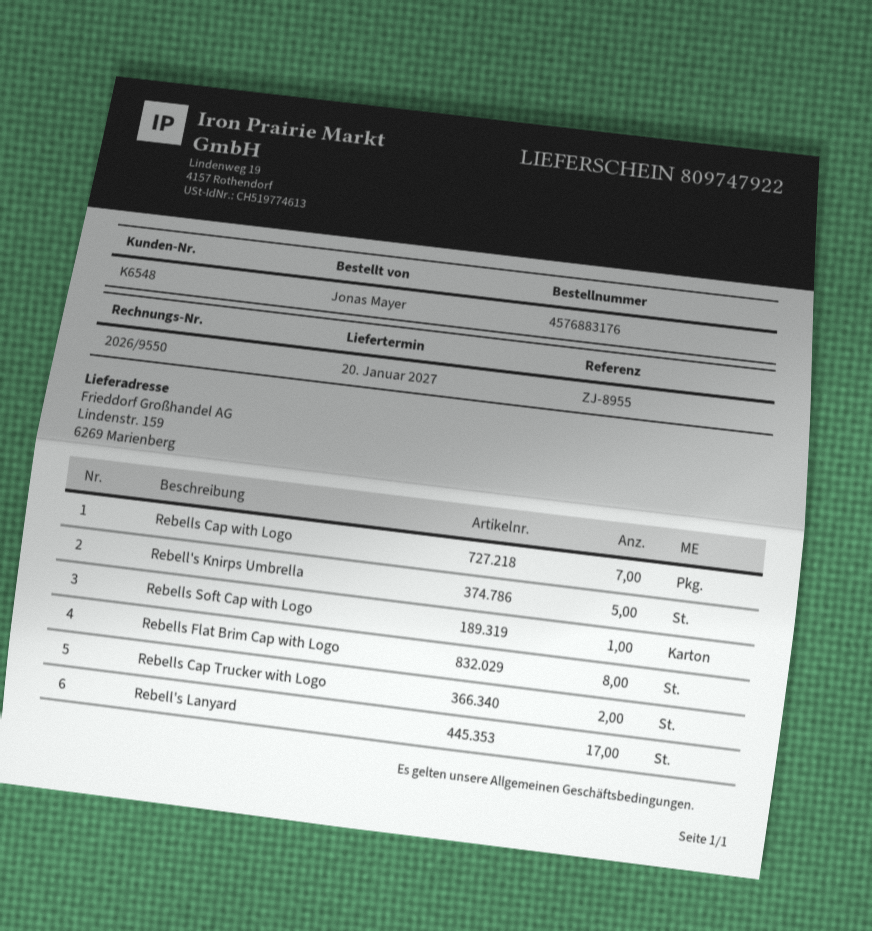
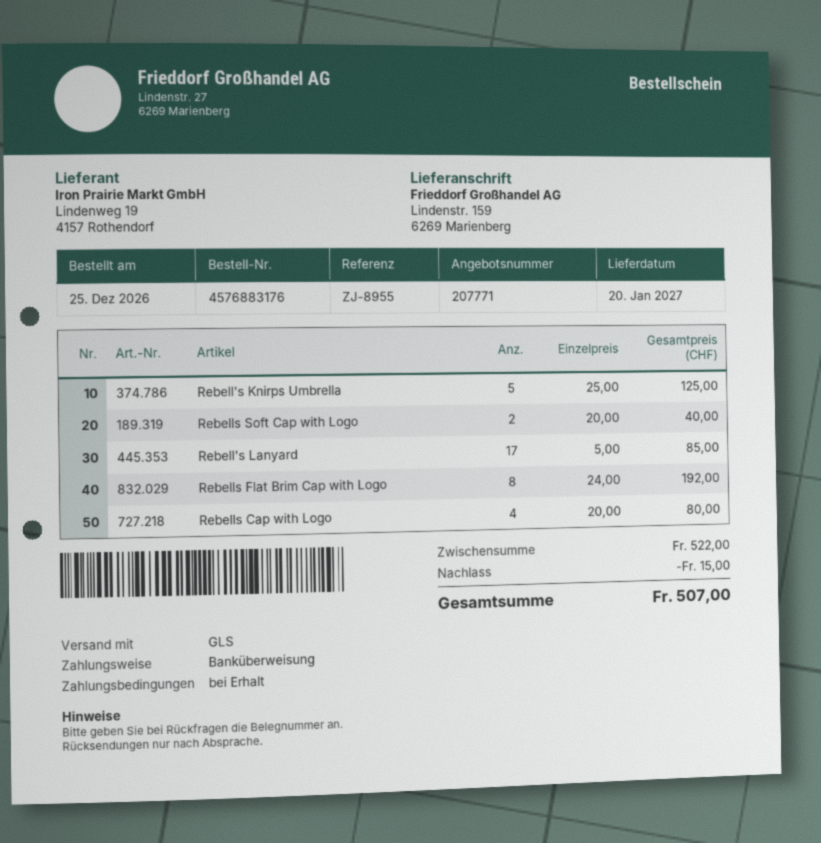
Rebells Cap with Logo: 7 -> 4
Rebells Soft Cap with Logo: 1 -> 2
Rebells Cap Trucker with Logo: 2 -> none

